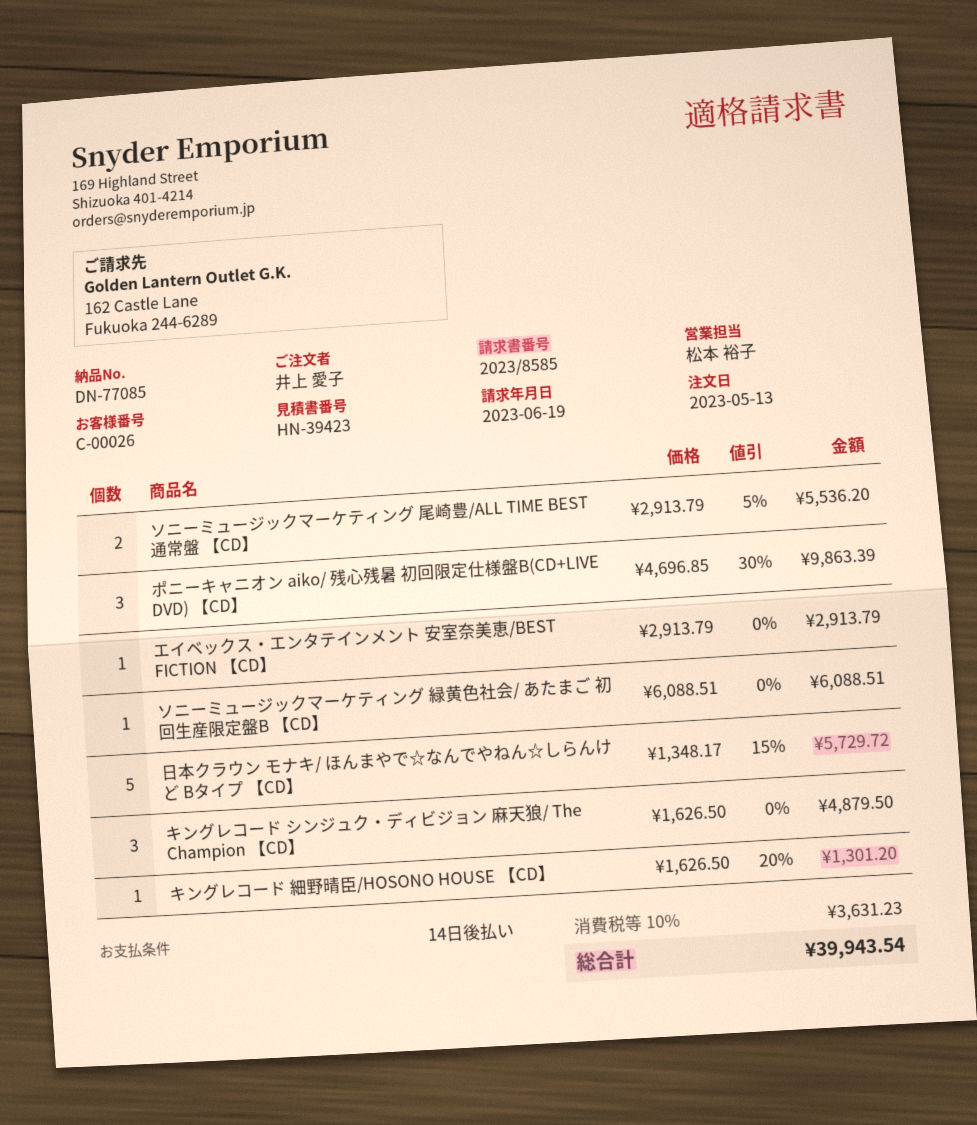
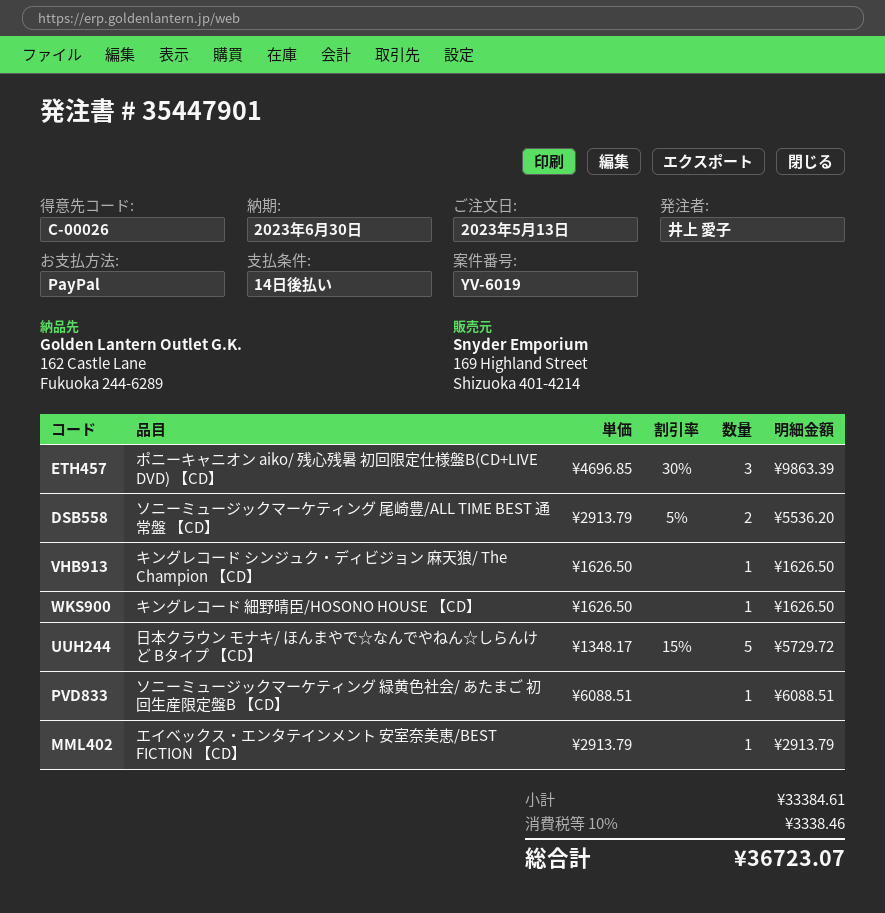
キングレコード シンジュク・ディビジョン 麻天狼/ The Champion 【CD】: 3 x 1626.50 = 4879.50 -> 1 x 1626.50 = 1626.50
キングレコード 細野晴臣/HOSONO HOUSE 【CD】: 1 x 1626.50 - 20% = 1301.20 -> 1 x 1626.50 = 1626.50
tax: 10% = 3631.23 -> 10% = 3338.46
total: 39943.54 -> 36723.07

